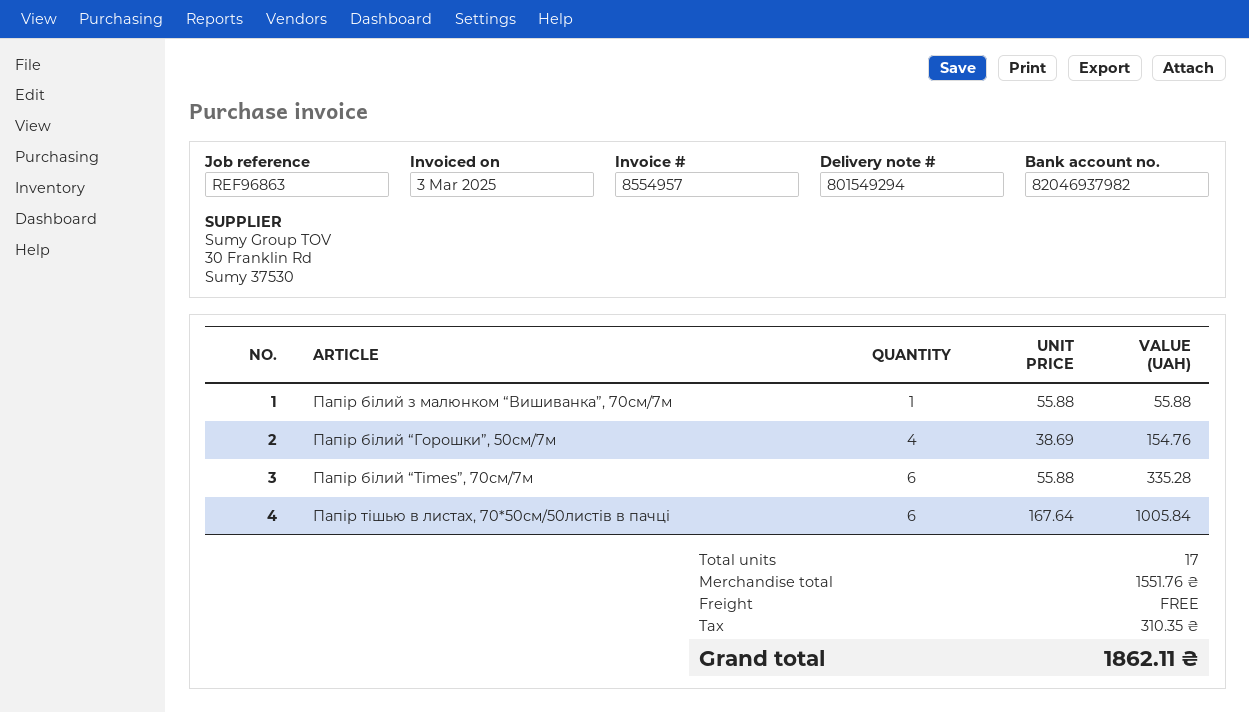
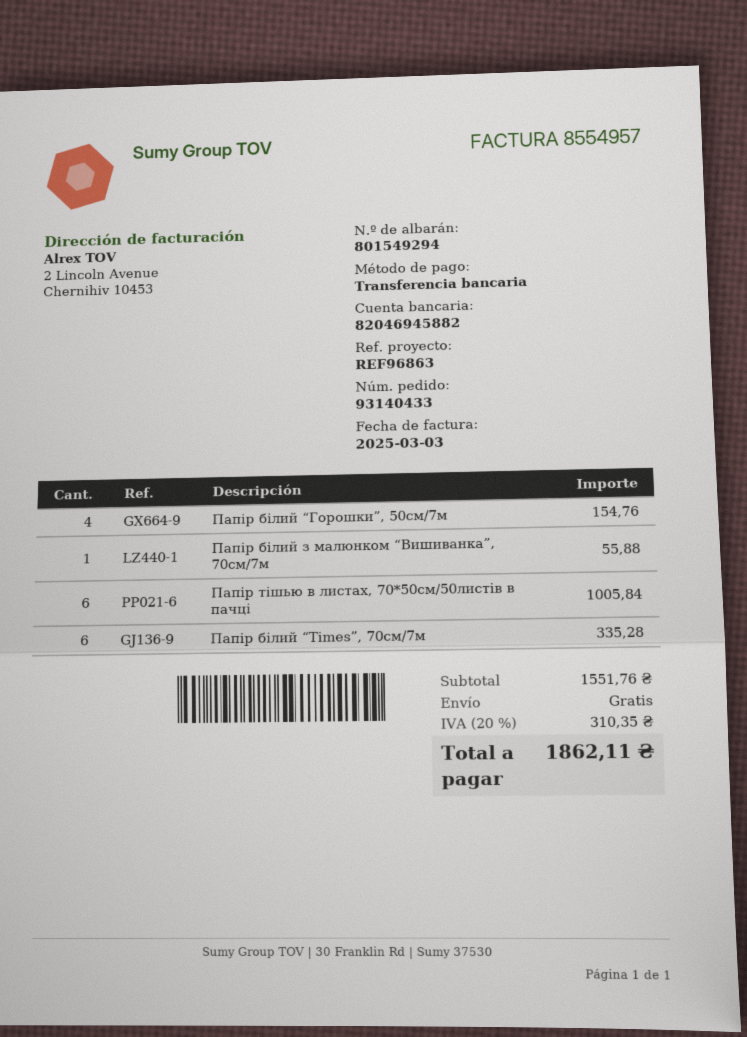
bank account: 82046937982 -> 82046945882

